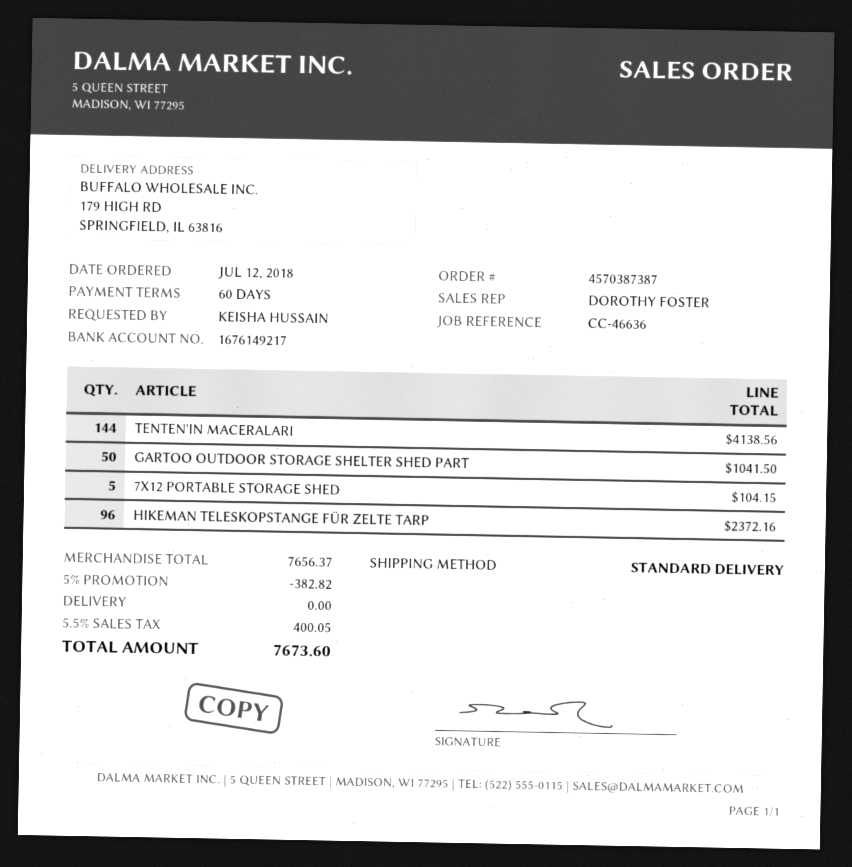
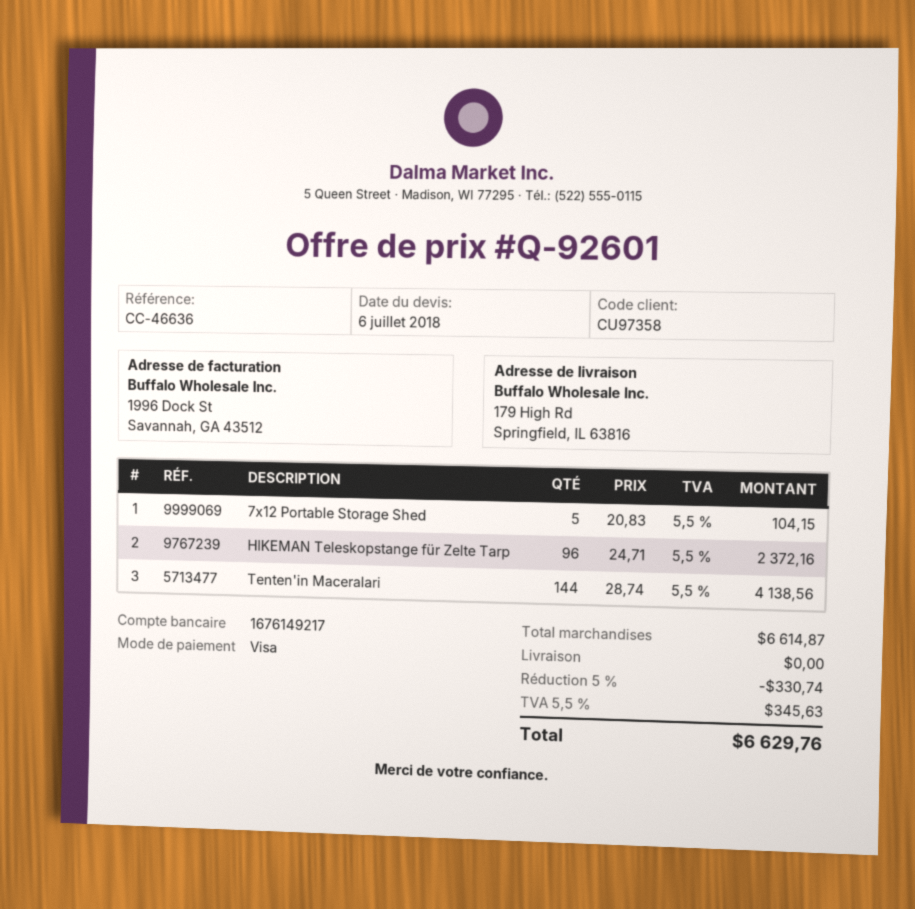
GARTOO OUTDOOR STORAGE SHELTER SHED PART: 50 for 1041.50 -> none
subtotal: 7656.37 -> 6614.87
discount: 5% = 382.82 -> 5% = 330.74
tax: 5.5% = 400.05 -> 5.5% = 345.63
total: 7673.60 -> 6629.76

